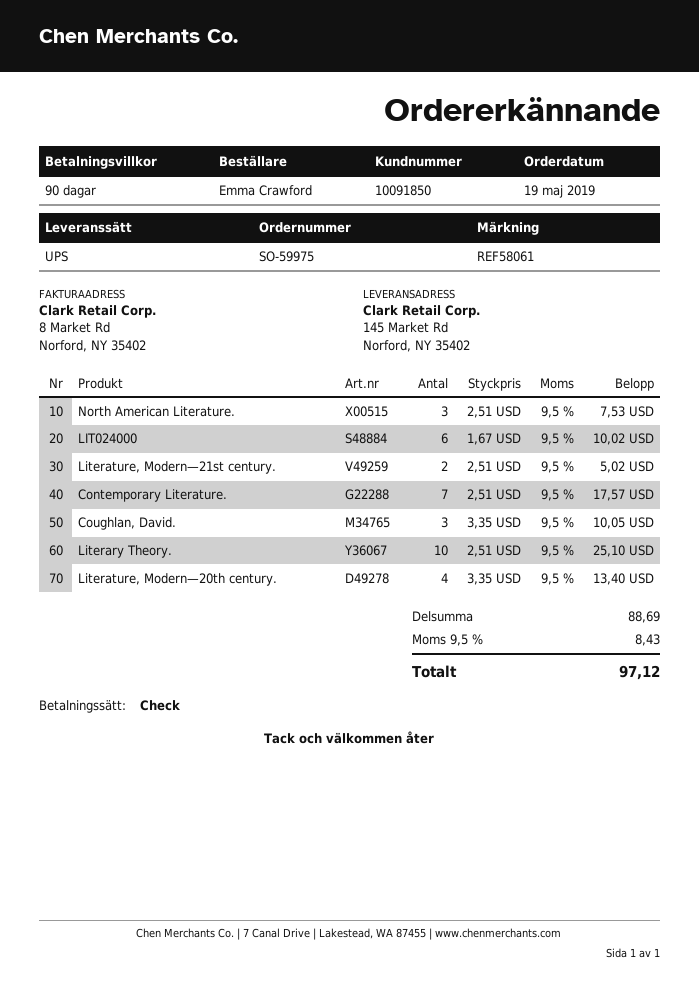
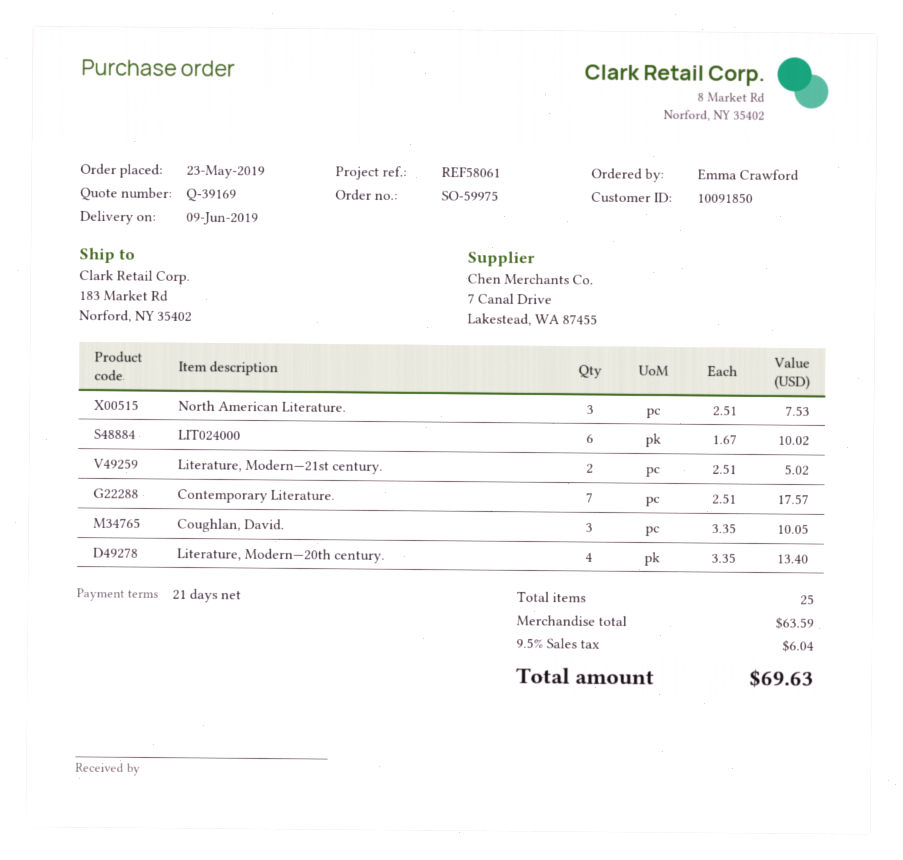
order date: 2019-05-19 -> 2019-05-23
payment terms: 90 days -> 21 days
ship to: 145 Market Rd, Norford, NY 35402 -> 183 Market Rd, Norford, NY 35402
Literary Theory.: 10 x 2.51 = 25.10 -> none
subtotal: 88.69 -> 63.59
tax: 9.5% = 8.43 -> 9.5% = 6.04
total: 97.12 -> 69.63

